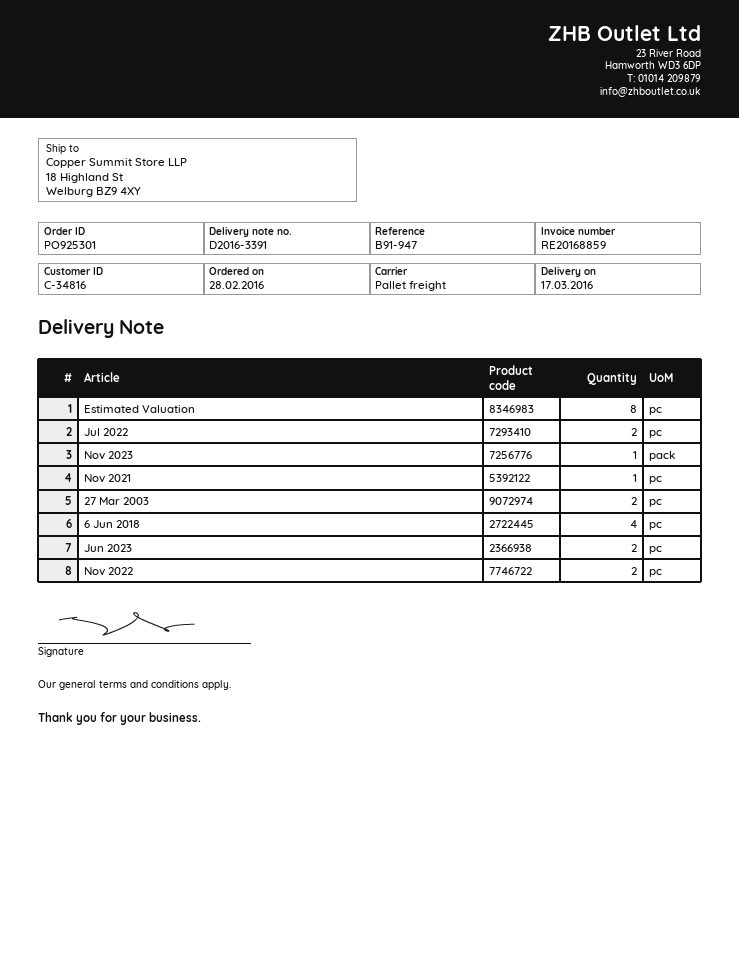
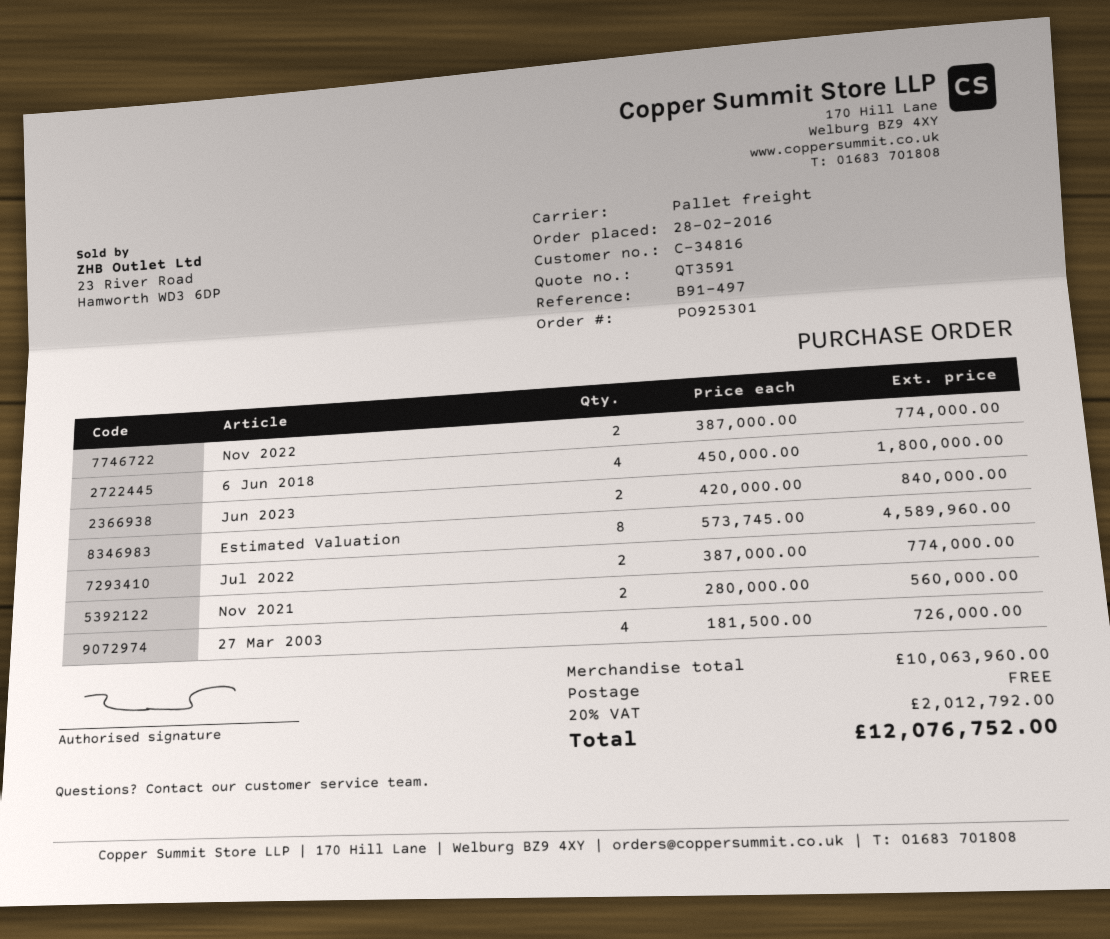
reference: B91-947 -> B91-497
Nov 2023: 1 -> none
Nov 2021: 1 -> 2
27 Mar 2003: 2 -> 4

